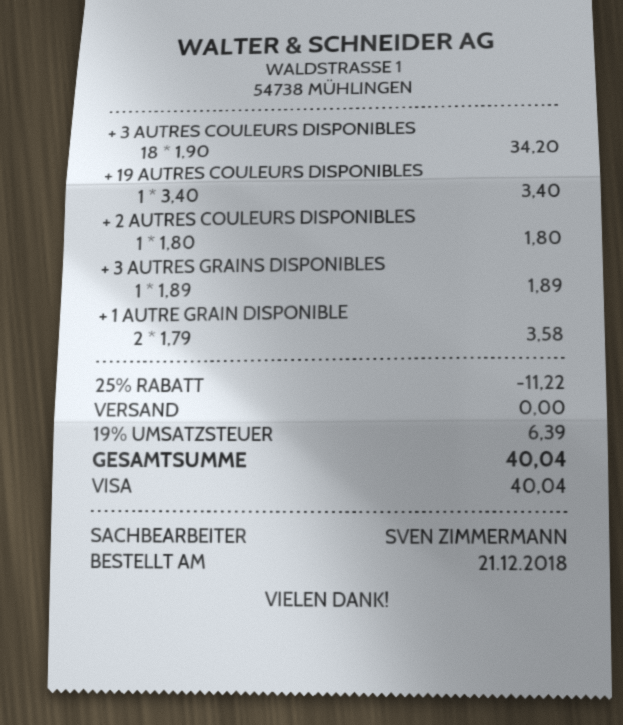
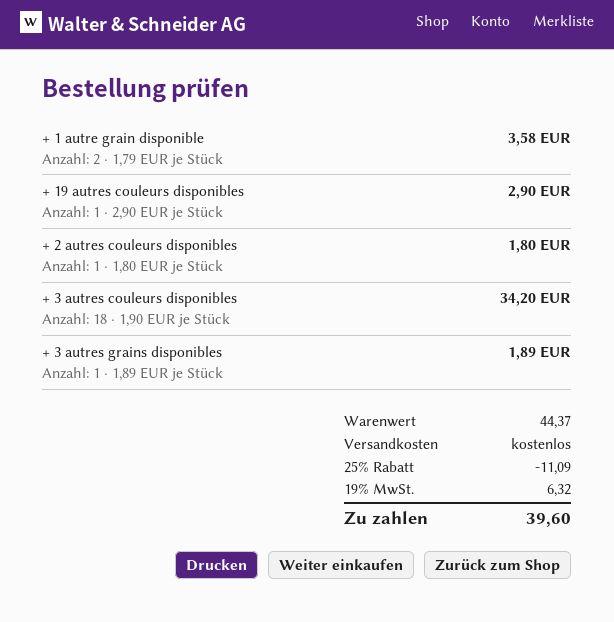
+ 19 AUTRES COULEURS DISPONIBLES: 1 x 3.40 = 3.40 -> 1 x 2.90 = 2.90
discount: 25% = 11.22 -> 25% = 11.09
tax: 19% = 6.39 -> 19% = 6.32
total: 40.04 -> 39.60

